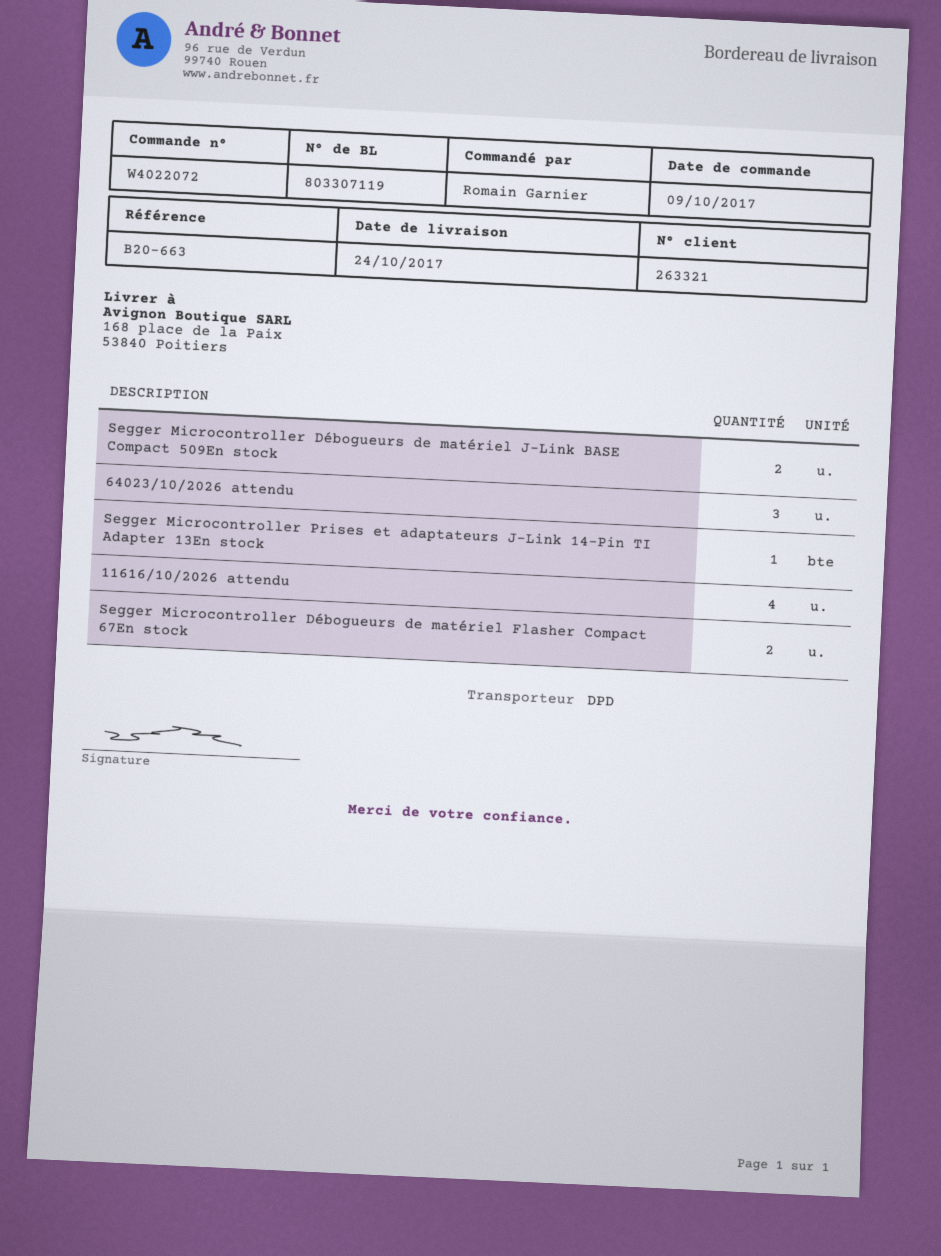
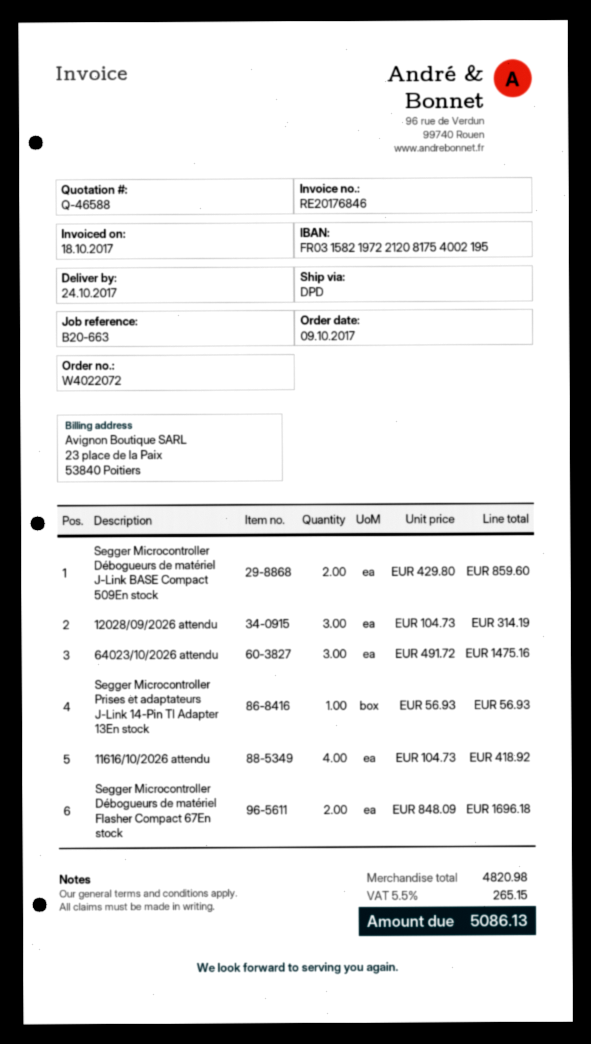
12028/09/2026 attendu: none -> 3

